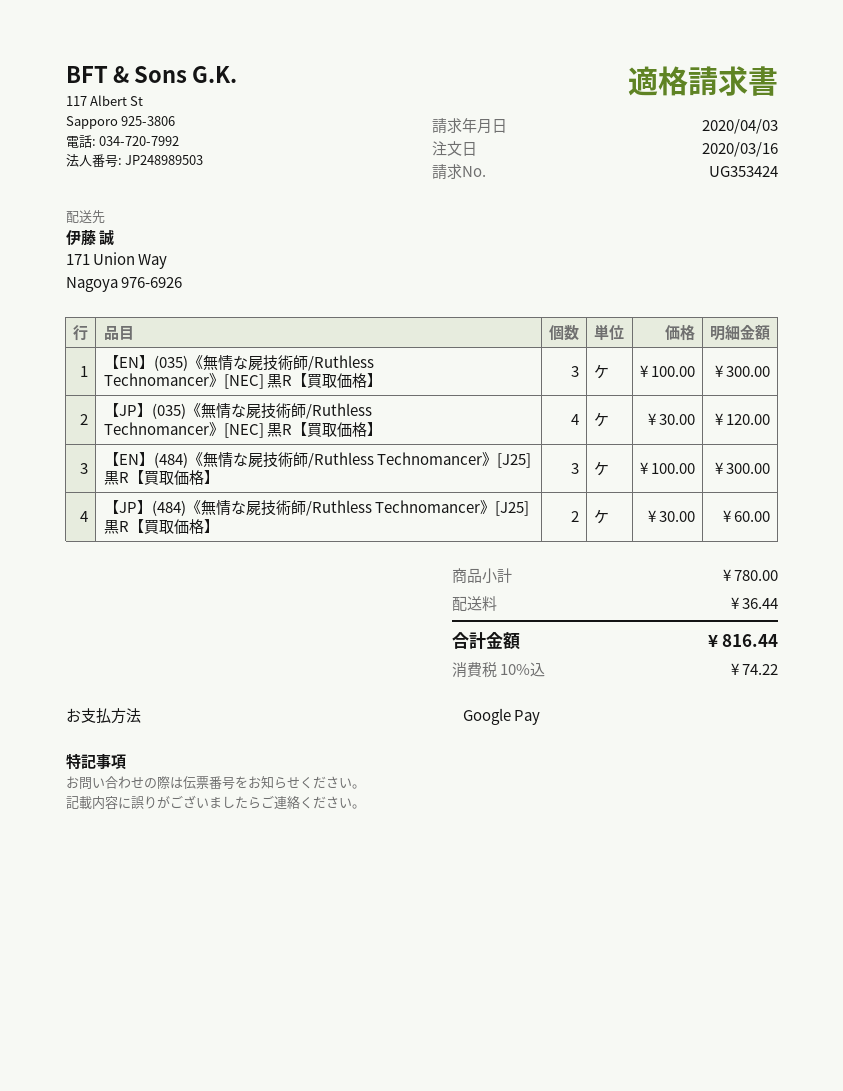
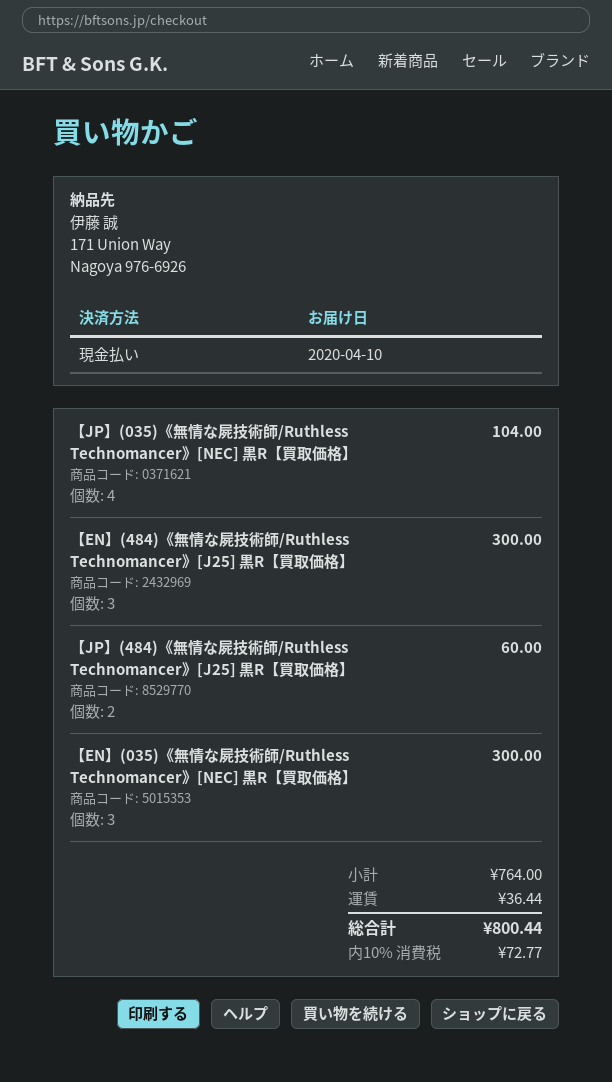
payment method: Google Pay -> cash
【JP】(035)《無情な屍技術師/Ruthless Technomancer》[NEC] 黒R【買取価格】: 4 for 120.00 -> 4 for 104.00
subtotal: 780.00 -> 764.00
tax: 10% = 74.22 -> 10% = 72.77
total: 816.44 -> 800.44

